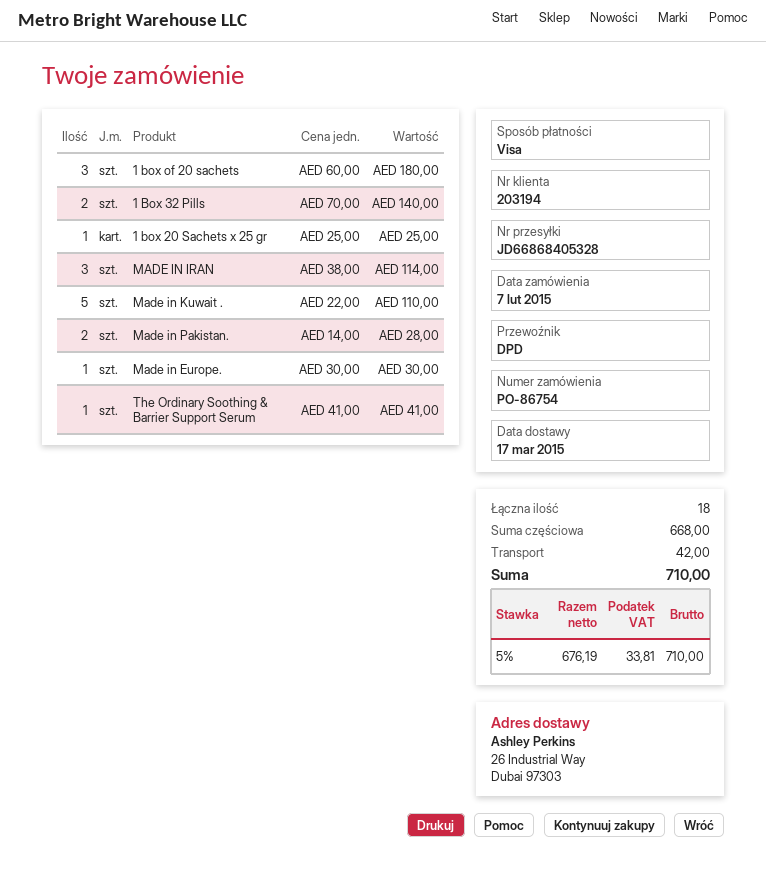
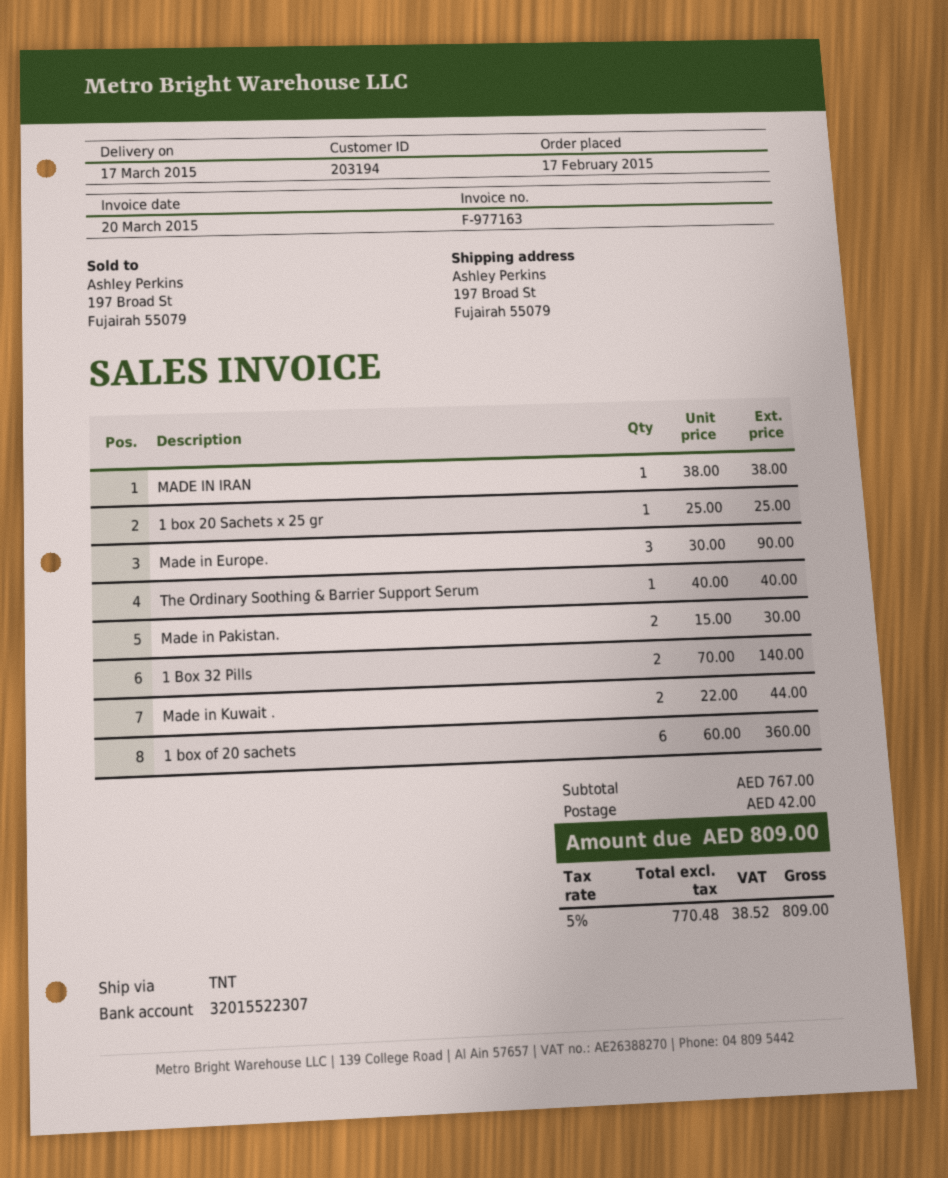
order date: 2015-02-07 -> 2015-02-17
shipping method: DPD -> TNT
ship to: 26 Industrial Way, Dubai 97303 -> 197 Broad St, Fujairah 55079
1 box of 20 sachets: 3 x 60.00 = 180.00 -> 6 x 60.00 = 360.00
MADE IN IRAN: 3 x 38.00 = 114.00 -> 1 x 38.00 = 38.00
Made in Kuwait .: 5 x 22.00 = 110.00 -> 2 x 22.00 = 44.00
Made in Pakistan.: 2 x 14.00 = 28.00 -> 2 x 15.00 = 30.00
Made in Europe.: 1 x 30.00 = 30.00 -> 3 x 30.00 = 90.00
The Ordinary Soothing & Barrier Support Serum: 1 x 41.00 = 41.00 -> 1 x 40.00 = 40.00
subtotal: 668.00 -> 767.00
net: 676.19 -> 770.48
tax: 5% = 33.81 -> 5% = 38.52
total: 710.00 -> 809.00

